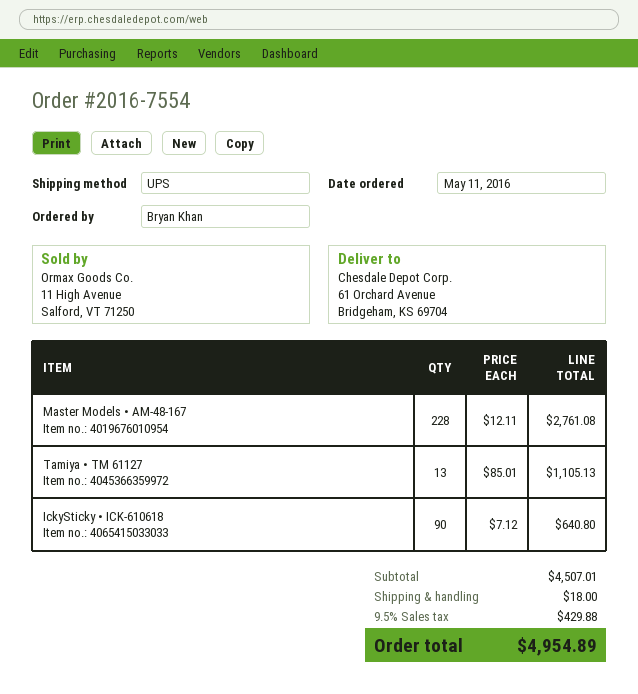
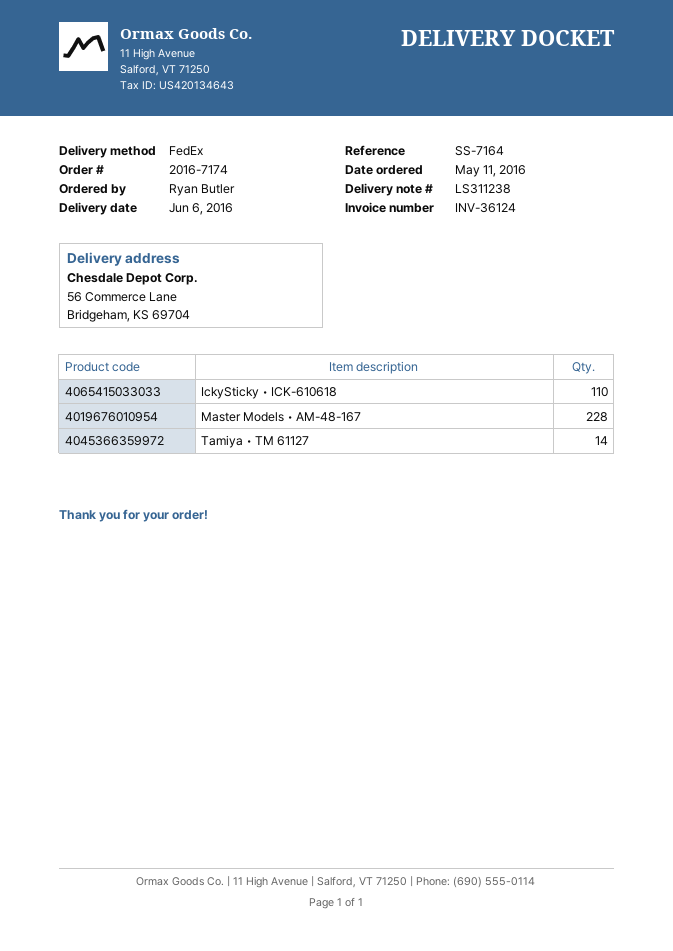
order number: 2016-7554 -> 2016-7174
ordered by: Bryan Khan -> Ryan Butler
shipping method: UPS -> FedEx
ship to: 61 Orchard Avenue, Bridgeham, KS 69704 -> 56 Commerce Lane, Bridgeham, KS 69704
Tamiya • TM 61127: 13 -> 14
IckySticky • ICK-610618: 90 -> 110

